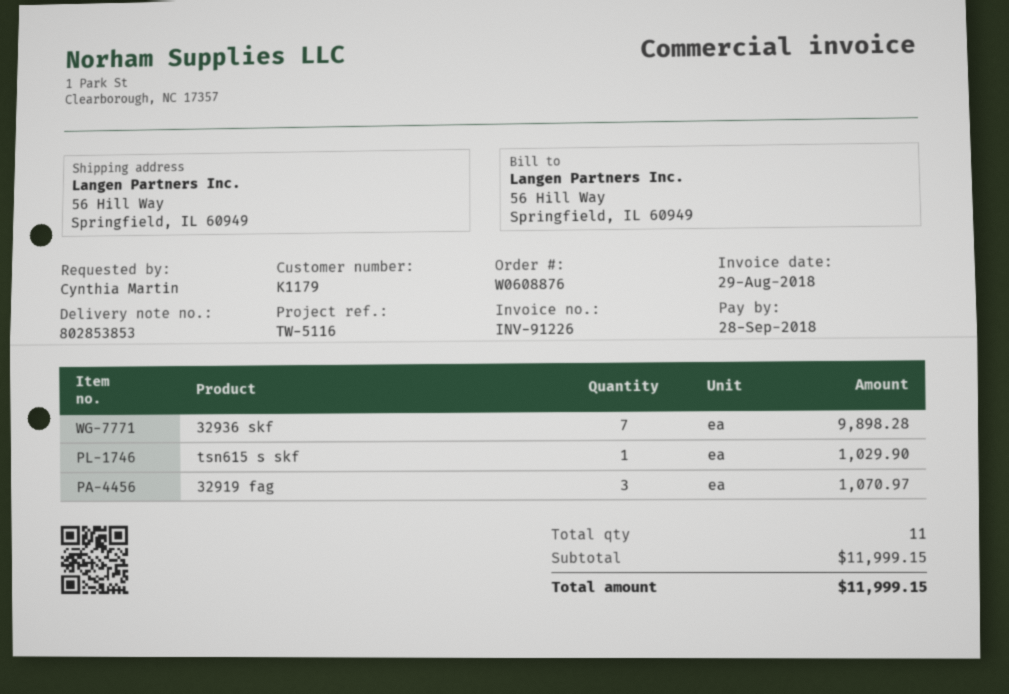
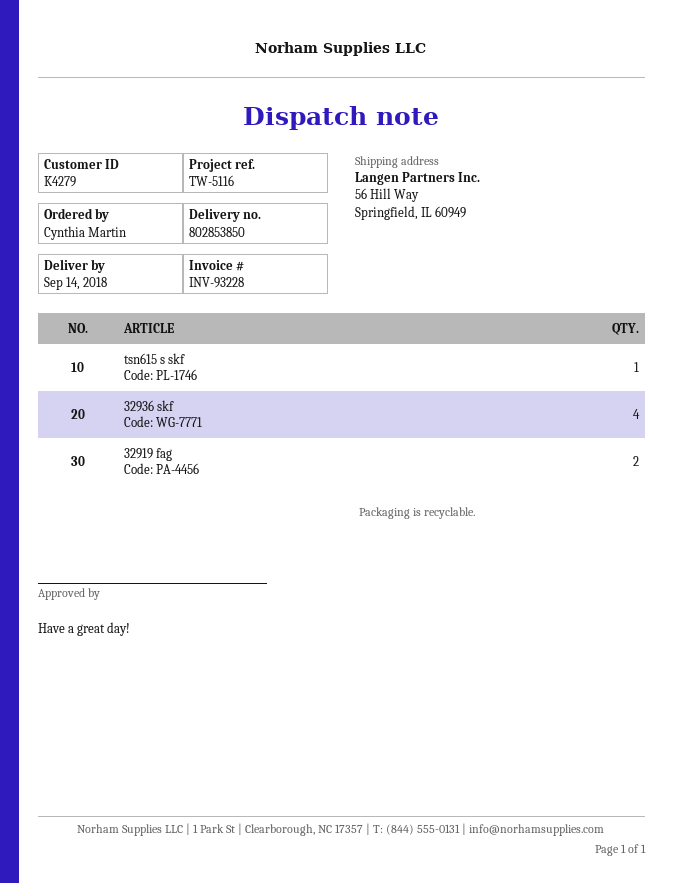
delivery note number: 802853853 -> 802853850
invoice number: INV-91226 -> INV-93228
customer number: K1179 -> K4279
32936 skf: 7 -> 4
32919 fag: 3 -> 2

